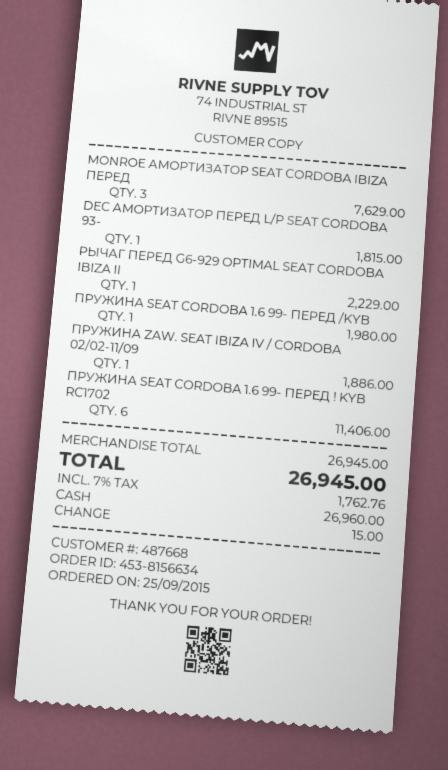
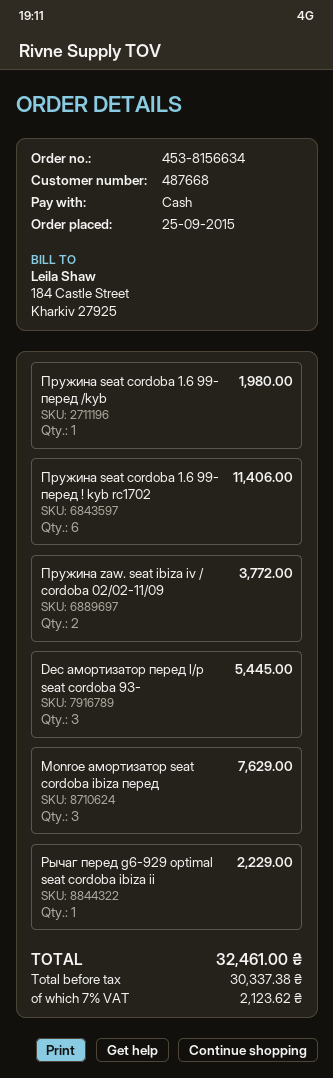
DEC АМОРТИЗАТОР ПЕРЕД L/P SEAT CORDOBA 93-: 1 for 1815.00 -> 3 for 5445.00
ПРУЖИНА ZAW. SEAT IBIZA IV / CORDOBA 02/02-11/09: 1 for 1886.00 -> 2 for 3772.00
tax: 7% = 1762.76 -> 7% = 2123.62
total: 26945.00 -> 32461.00

